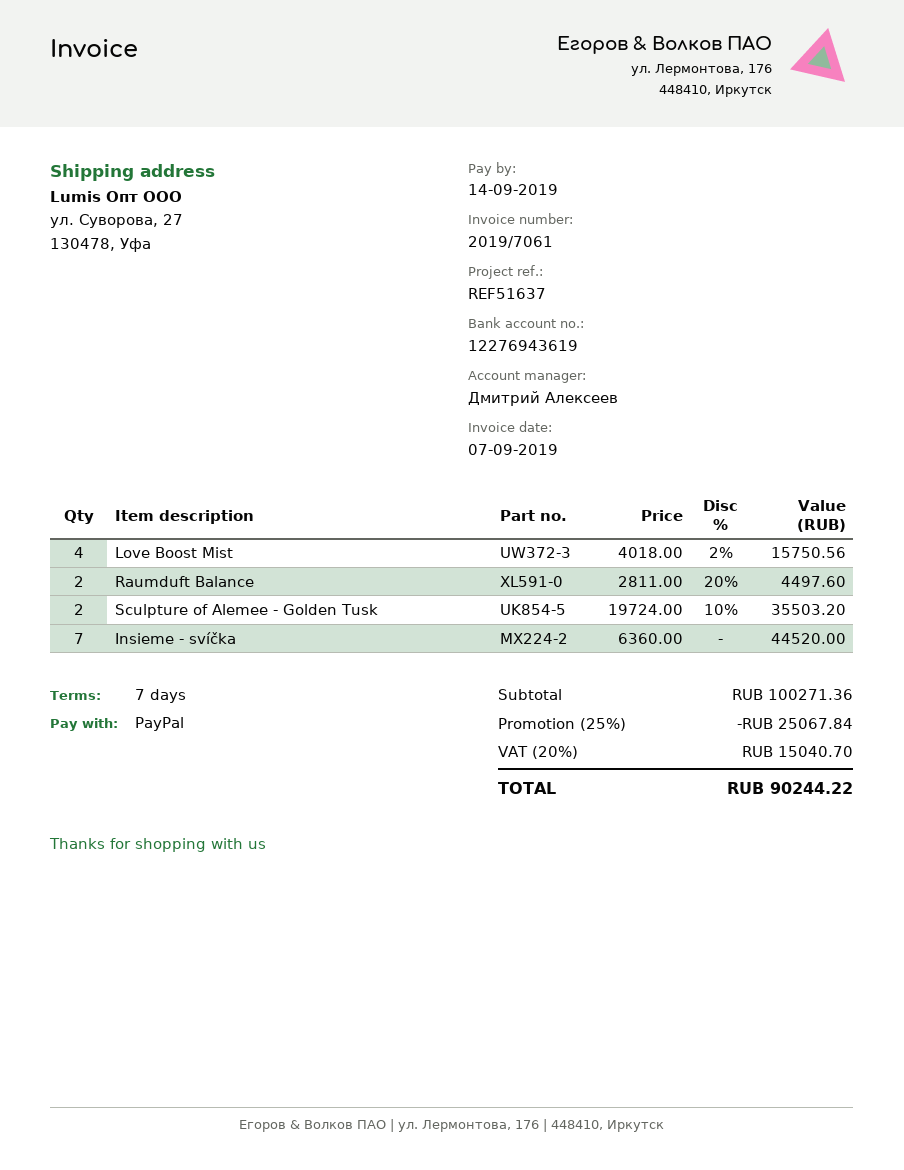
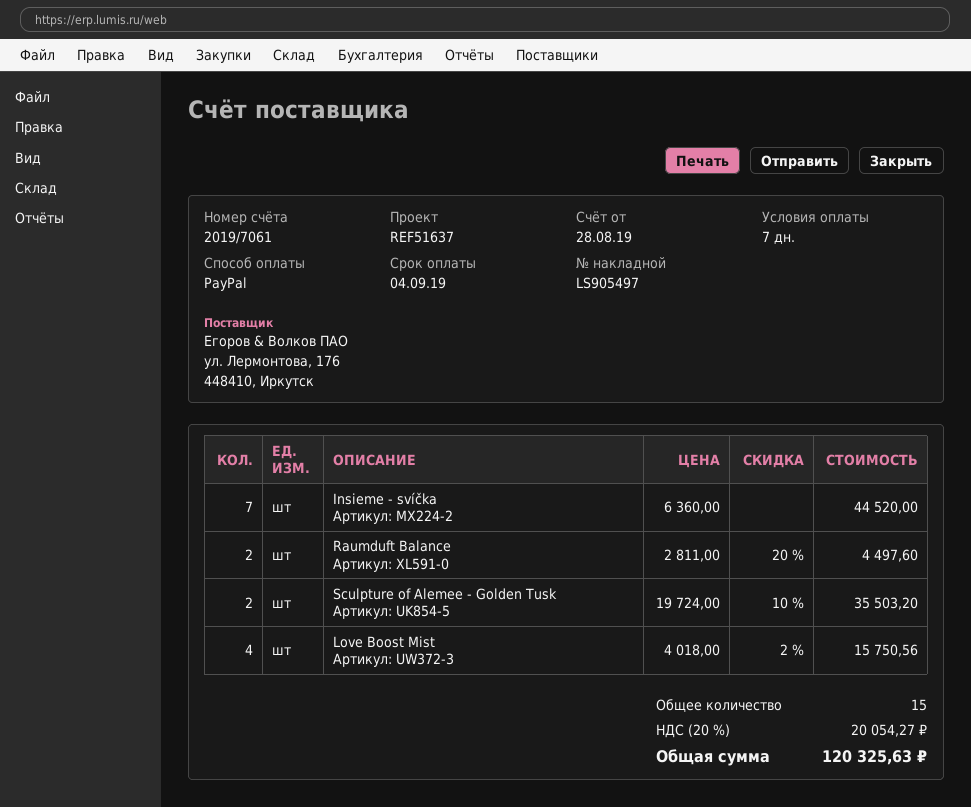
invoice date: 2019-09-07 -> 2019-08-28
due date: 2019-09-14 -> 2019-09-04
discount: 25% = 25067.84 -> none
tax: 20% = 15040.70 -> 20% = 20054.27
total: 90244.22 -> 120325.63

